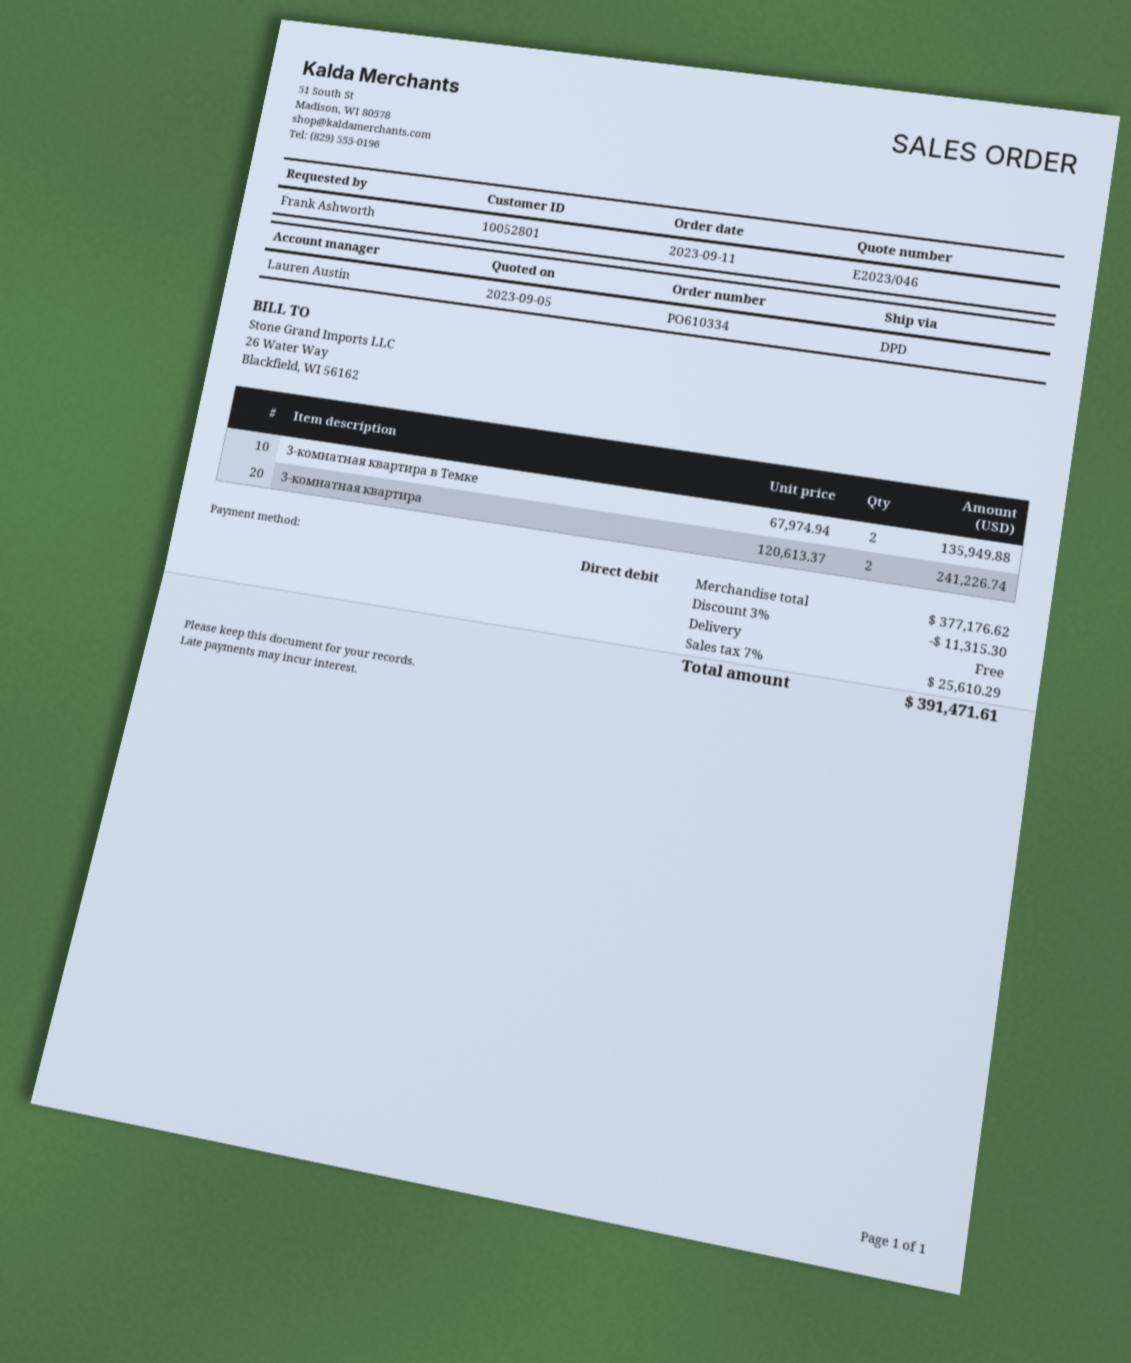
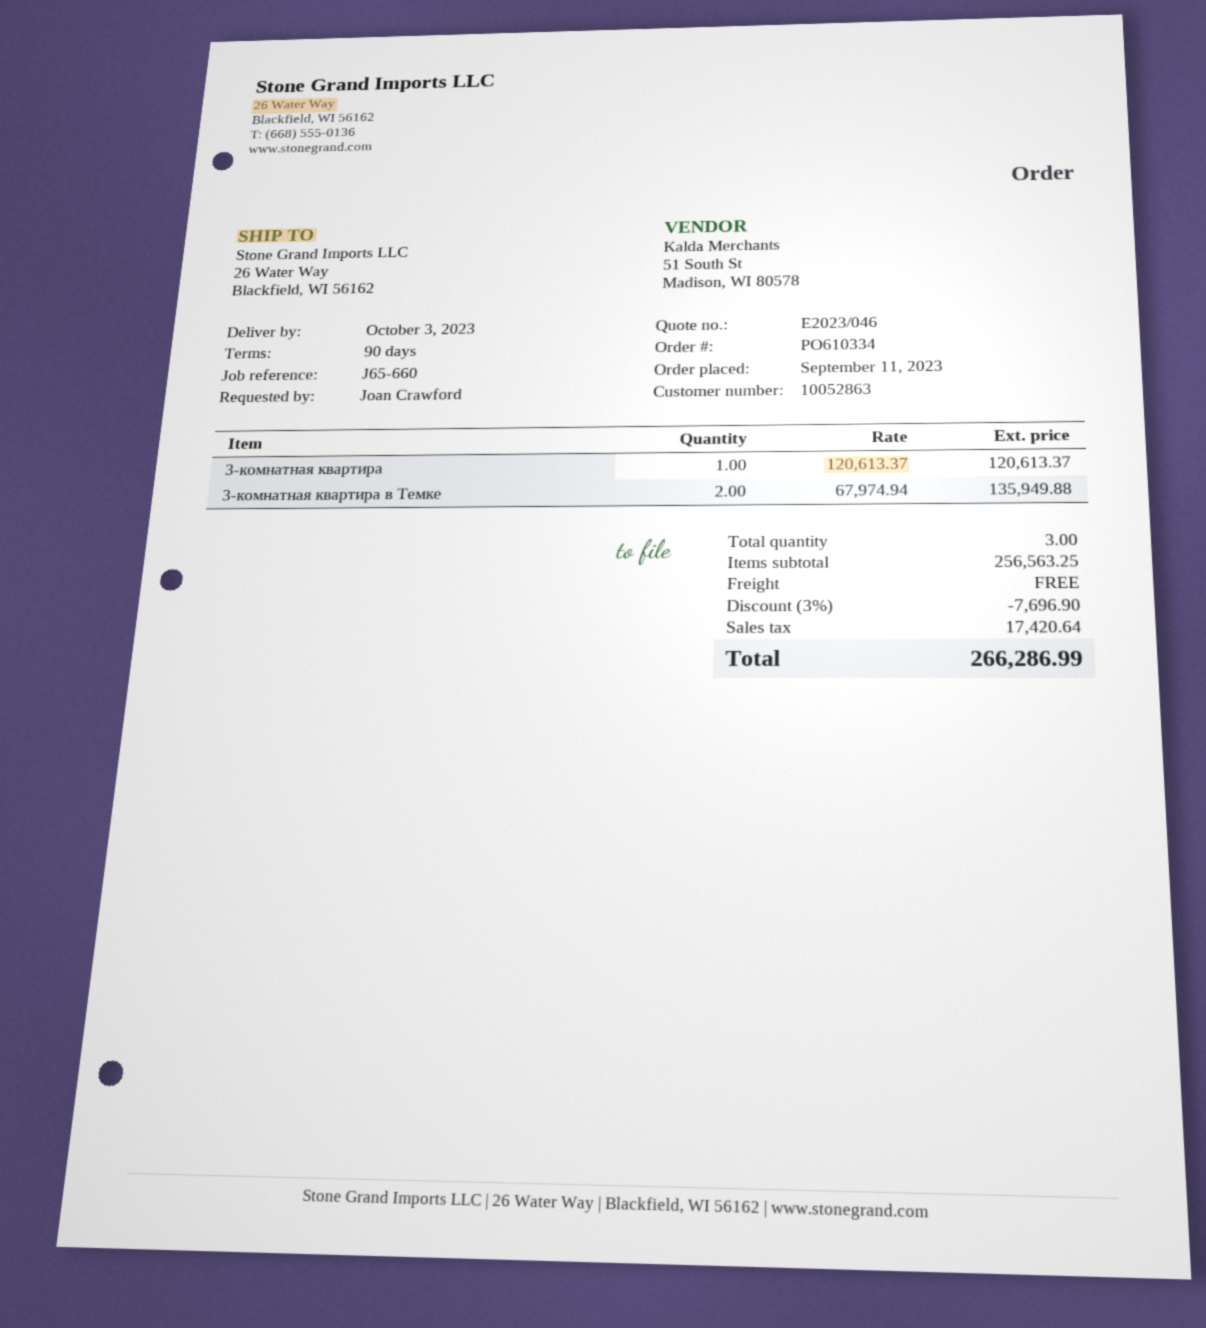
customer number: 10052801 -> 10052863
ordered by: Frank Ashworth -> Joan Crawford
3-комнатная квартира: 2 x 120613.37 = 241226.74 -> 1 x 120613.37 = 120613.37
subtotal: 377176.62 -> 256563.25
discount: 3% = 11315.30 -> 3% = 7696.90
tax: 25610.29 -> 17420.64
total: 391471.61 -> 266286.99

